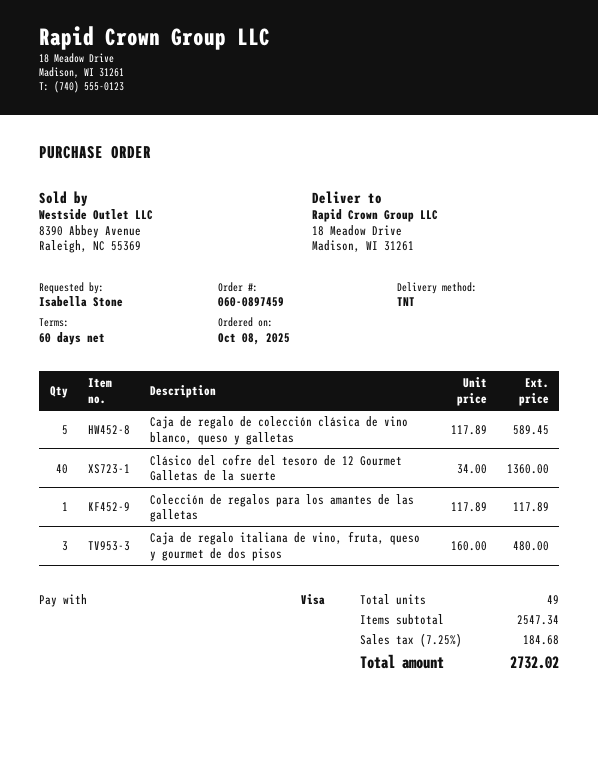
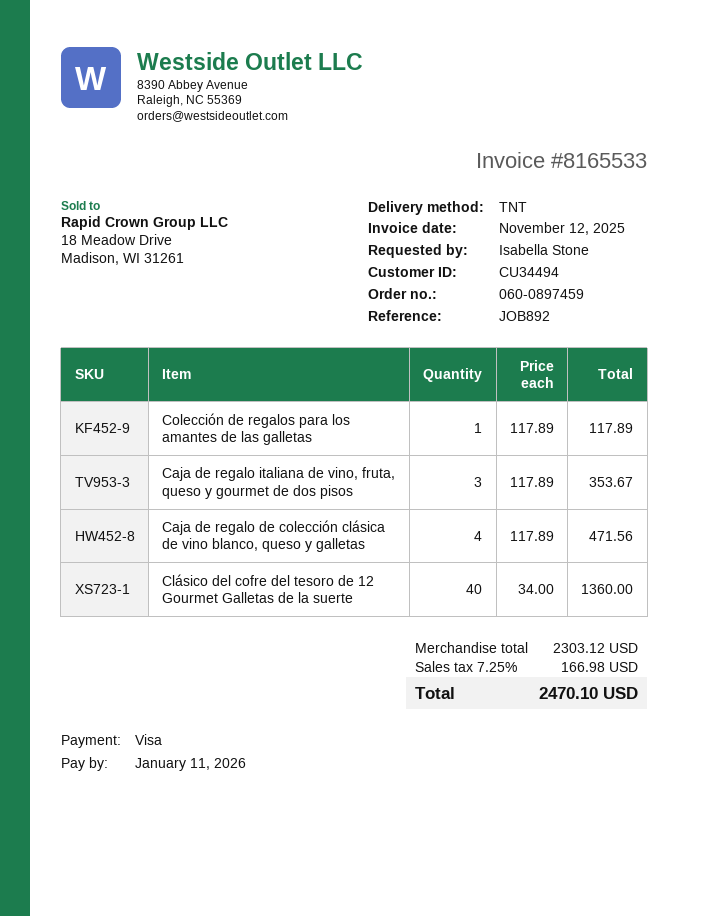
Caja de regalo de colección clásica de vino blanco, queso y galletas: 5 x 117.89 = 589.45 -> 4 x 117.89 = 471.56
Caja de regalo italiana de vino, fruta, queso y gourmet de dos pisos: 3 x 160.00 = 480.00 -> 3 x 117.89 = 353.67
subtotal: 2547.34 -> 2303.12
tax: 7.25% = 184.68 -> 7.25% = 166.98
total: 2732.02 -> 2470.10

